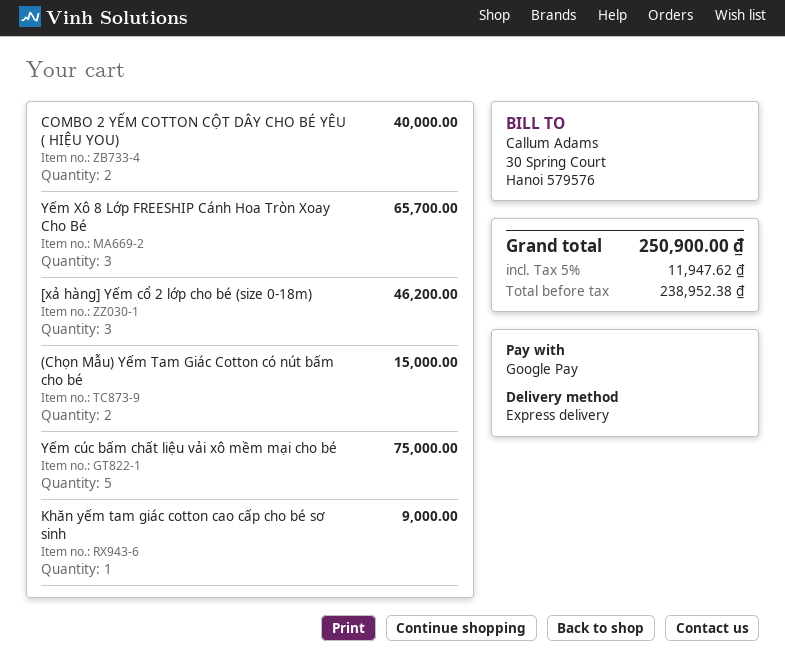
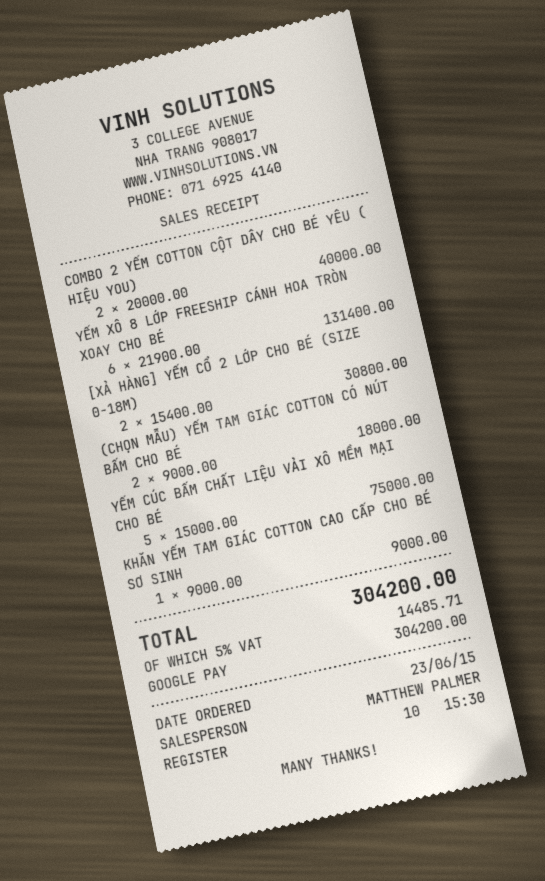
Yếm Xô 8 Lớp FREESHIP Cánh Hoa Tròn Xoay Cho Bé: 3 for 65700.00 -> 6 for 131400.00
[xả hàng] Yếm cổ 2 lớp cho bé (size 0-18m): 3 for 46200.00 -> 2 for 30800.00
(Chọn Mẫu) Yếm Tam Giác Cotton có nút bấm cho bé: 2 for 15000.00 -> 2 for 18000.00
tax: 5% = 11947.62 -> 5% = 14485.71
total: 250900.00 -> 304200.00

